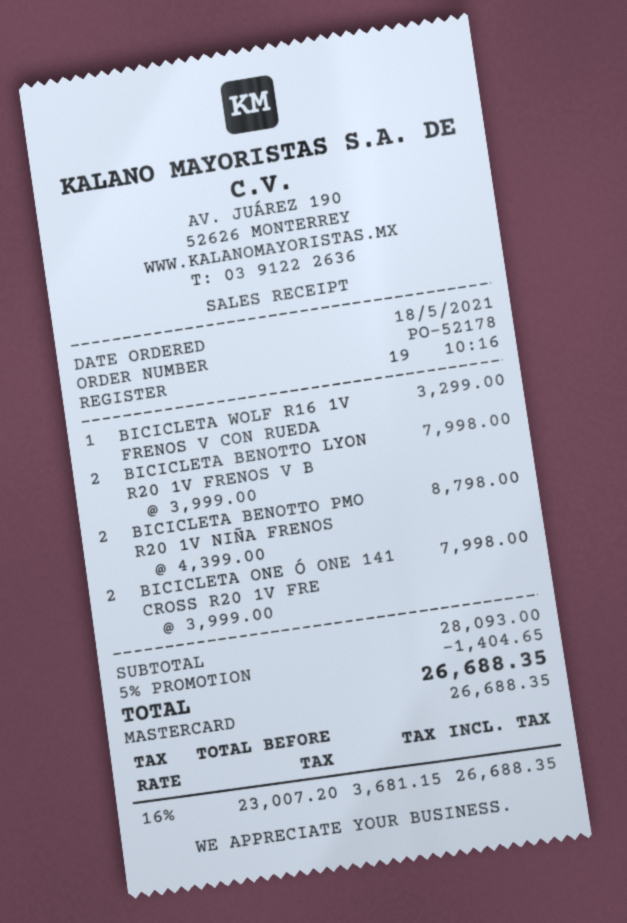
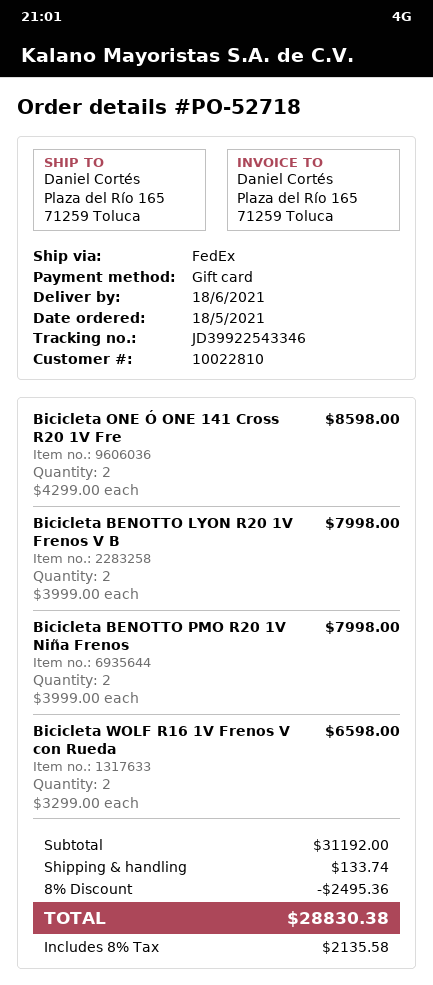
order number: PO-52178 -> PO-52718
payment method: Mastercard -> gift card
BICICLETA WOLF R16 1V FRENOS V CON RUEDA: 1 x 3299.00 = 3299.00 -> 2 x 3299.00 = 6598.00
BICICLETA BENOTTO PMO R20 1V NIÑA FRENOS: 2 x 4399.00 = 8798.00 -> 2 x 3999.00 = 7998.00
BICICLETA ONE Ó ONE 141 CROSS R20 1V FRE: 2 x 3999.00 = 7998.00 -> 2 x 4299.00 = 8598.00
subtotal: 28093.00 -> 31192.00
discount: 5% = 1404.65 -> 8% = 2495.36
shipping: none -> 133.74
tax: 16% = 3681.15 -> 8% = 2135.58
total: 26688.35 -> 28830.38

